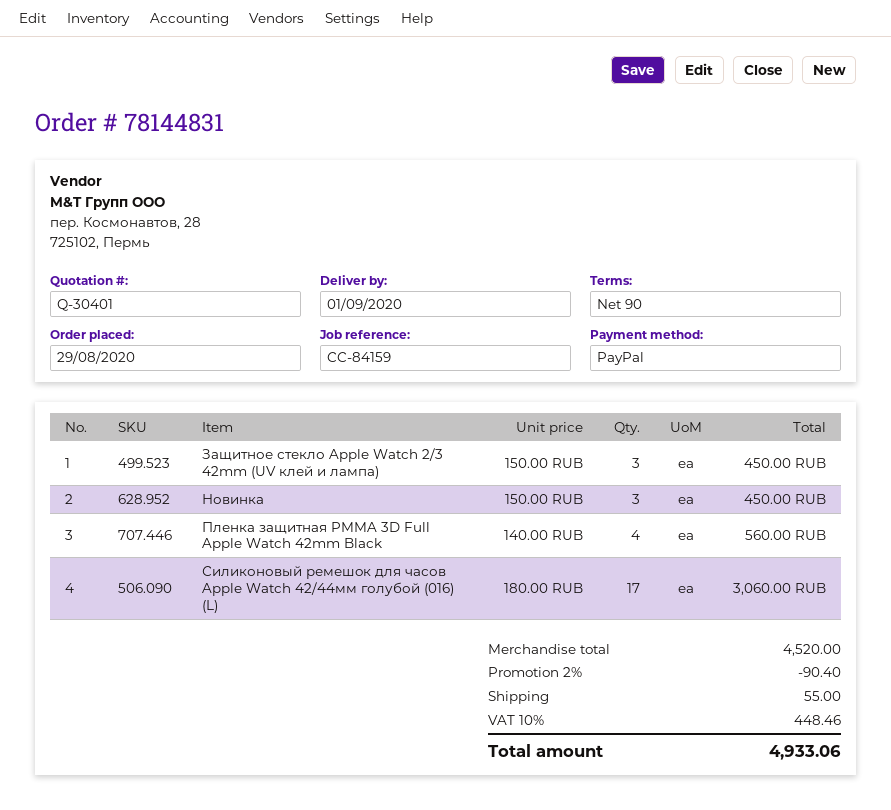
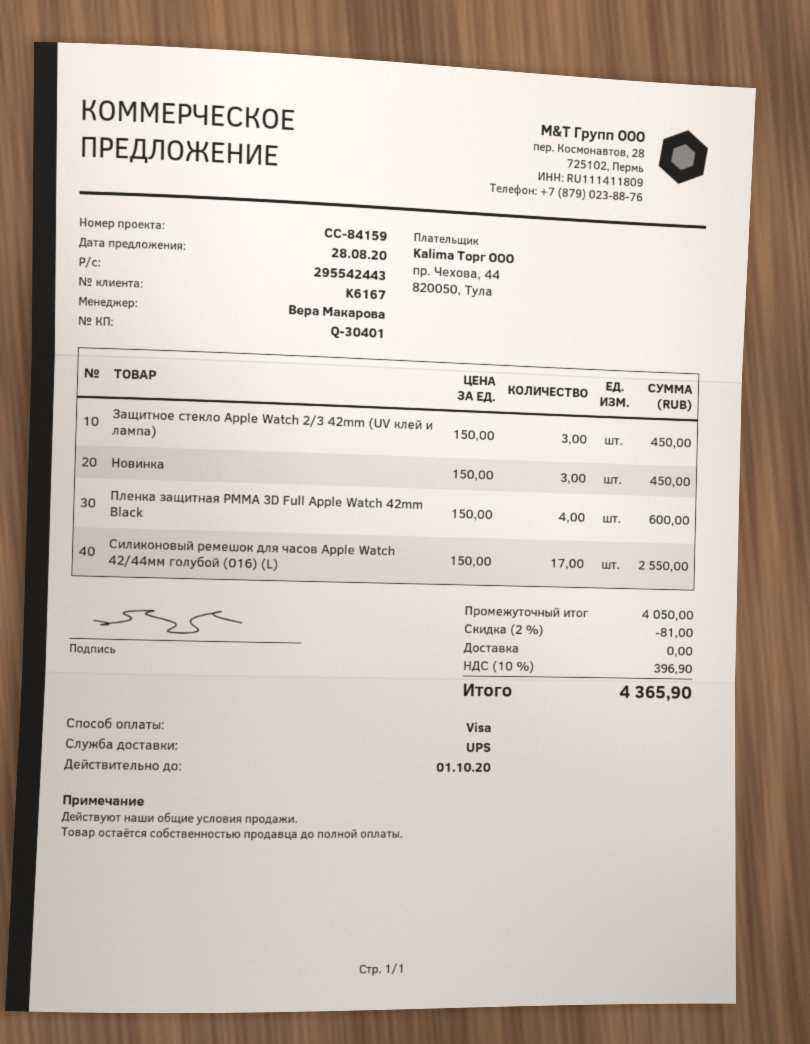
payment method: PayPal -> Visa
Пленка защитная PMMA 3D Full Apple Watch 42mm Black: 4 x 140.00 = 560.00 -> 4 x 150.00 = 600.00
Силиконовый ремешoк для часов Apple Watch 42/44мм голубой (016) (L): 17 x 180.00 = 3060.00 -> 17 x 150.00 = 2550.00
subtotal: 4520.00 -> 4050.00
discount: 2% = 90.40 -> 2% = 81.00
shipping: 55.00 -> 0.00
tax: 10% = 448.46 -> 10% = 396.90
total: 4933.06 -> 4365.90

